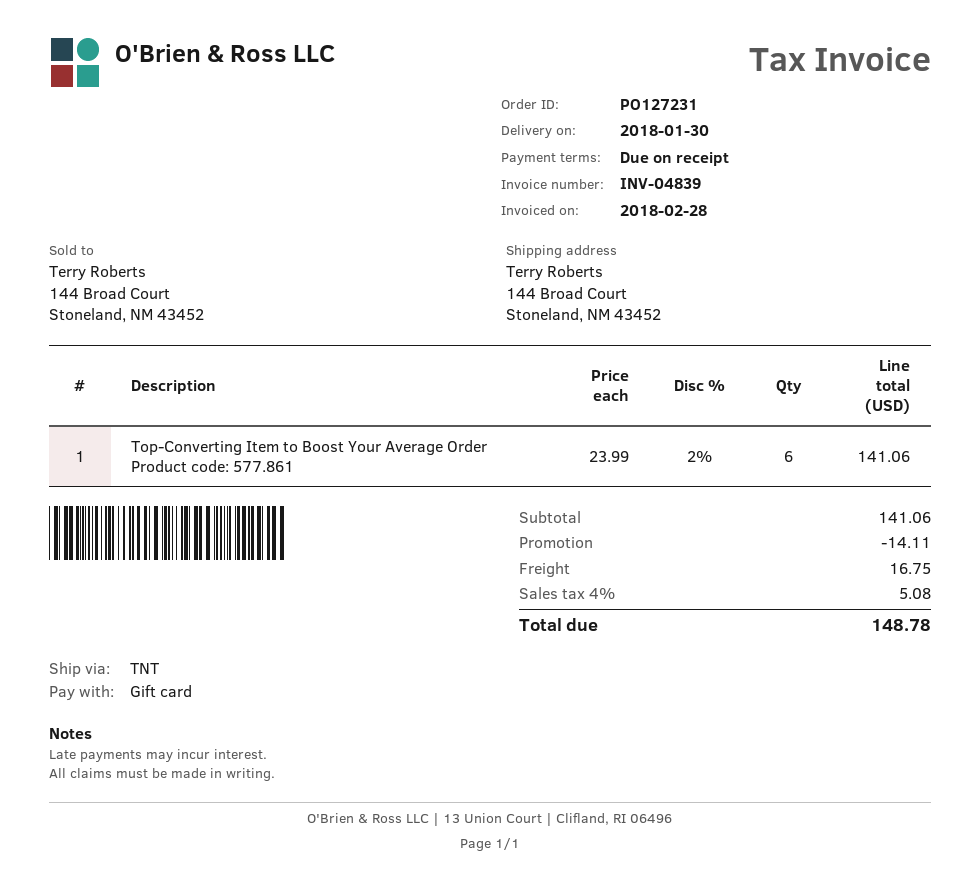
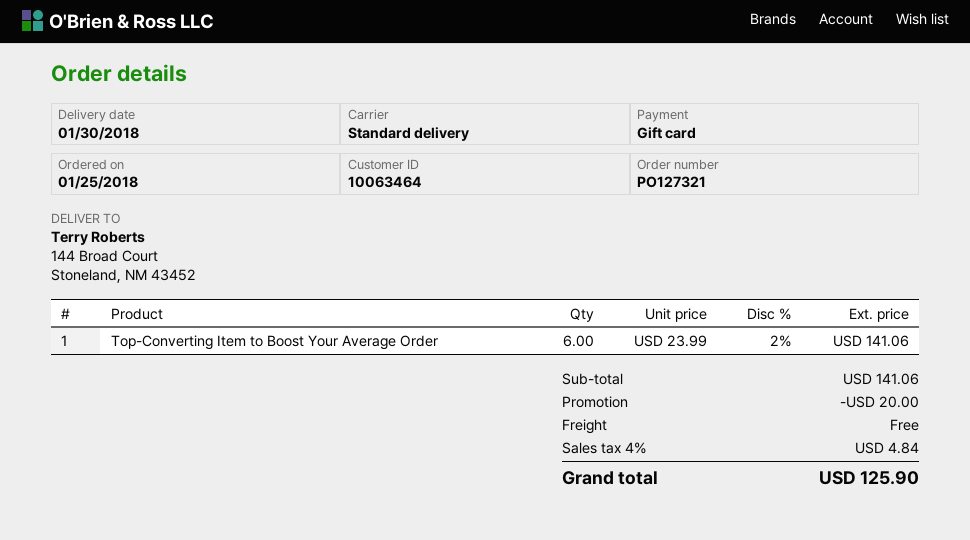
order number: PO127231 -> PO127321
shipping method: TNT -> standard
discount: 14.11 -> 20.00
shipping: 16.75 -> 0.00
tax: 4% = 5.08 -> 4% = 4.84
total: 148.78 -> 125.90

